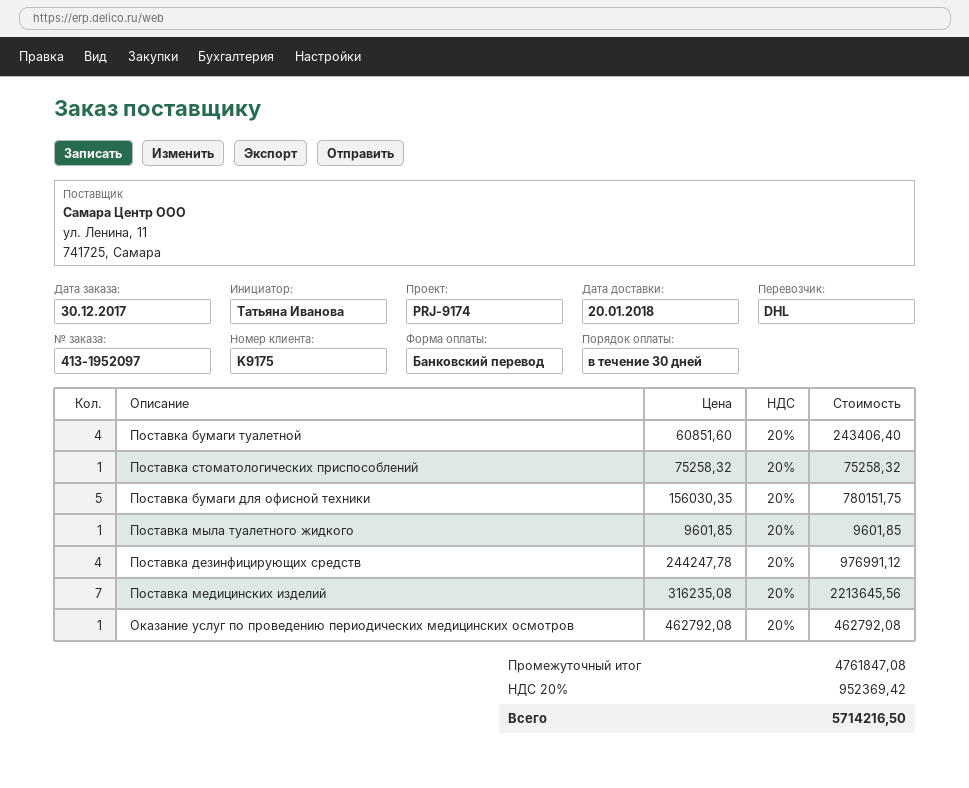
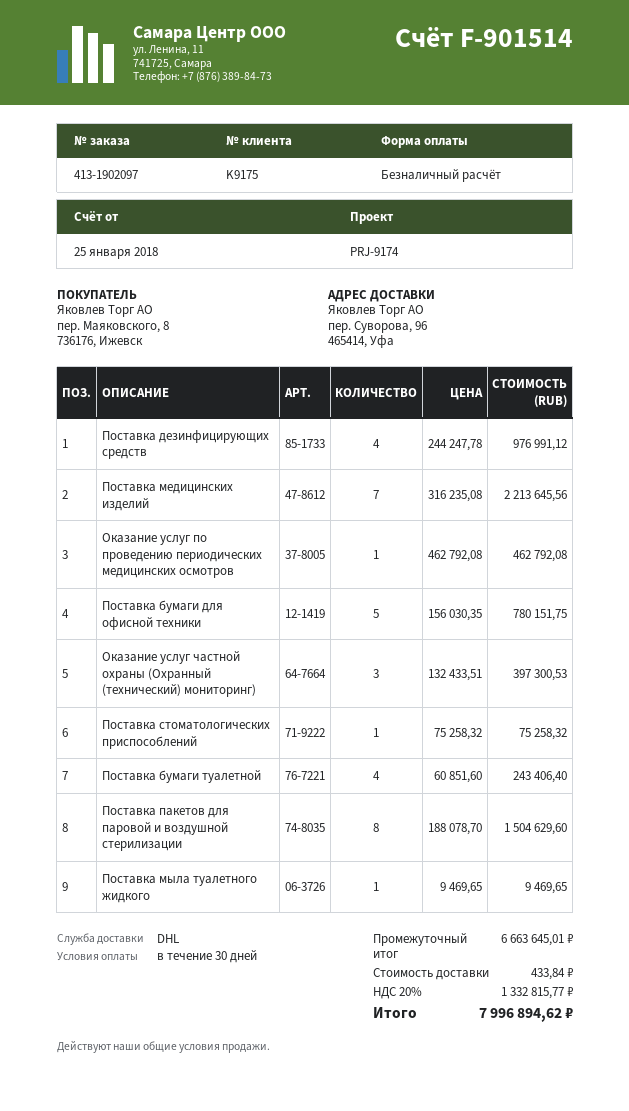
order number: 413-1952097 -> 413-1902097
Поставка мыла туалетного жидкого: 1 x 9601.85 = 9601.85 -> 1 x 9469.65 = 9469.65
Оказание услуг частной охраны (Охранный (технический) мониторинг): none -> 3 x 132433.51 = 397300.53
Поставка пакетов для паровой и воздушной стерилизации: none -> 8 x 188078.70 = 1504629.60
subtotal: 4761847.08 -> 6663645.01
shipping: none -> 433.84
tax: 20% = 952369.42 -> 20% = 1332815.77
total: 5714216.50 -> 7996894.62

